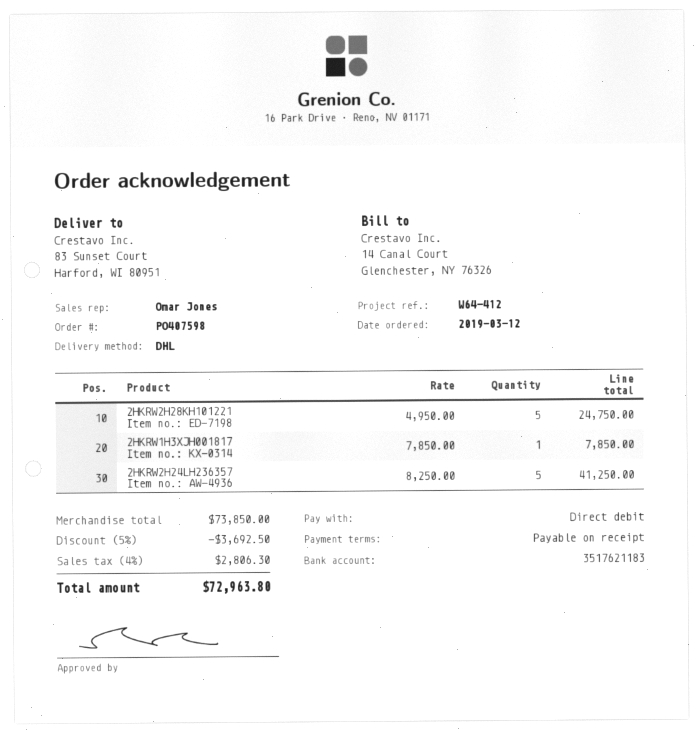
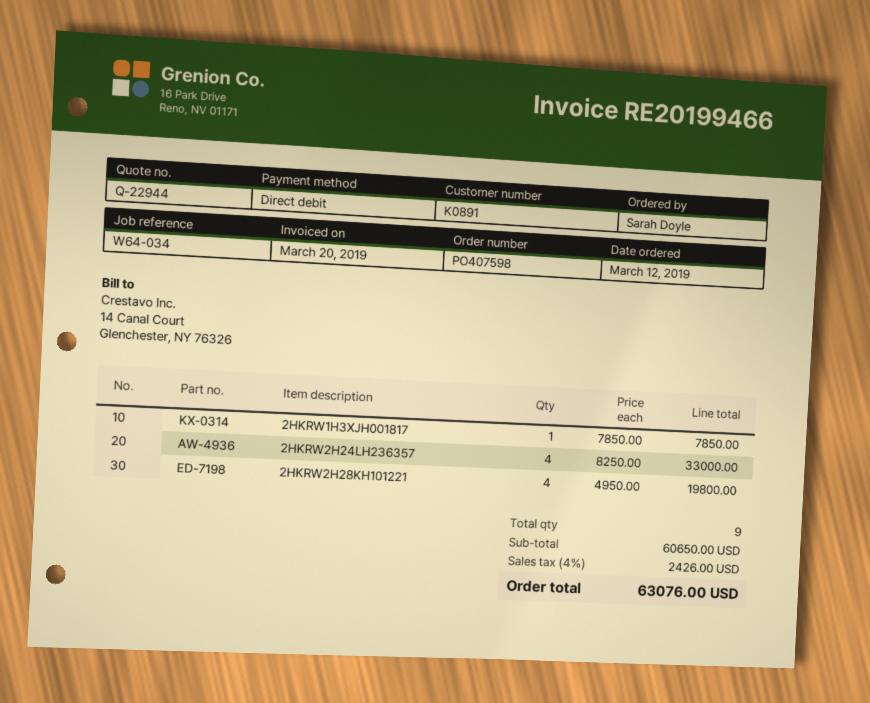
reference: W64-412 -> W64-034
2HKRW2H28KH101221: 5 x 4950.00 = 24750.00 -> 4 x 4950.00 = 19800.00
2HKRW2H24LH236357: 5 x 8250.00 = 41250.00 -> 4 x 8250.00 = 33000.00
subtotal: 73850.00 -> 60650.00
discount: 5% = 3692.50 -> none
tax: 4% = 2806.30 -> 4% = 2426.00
total: 72963.80 -> 63076.00

